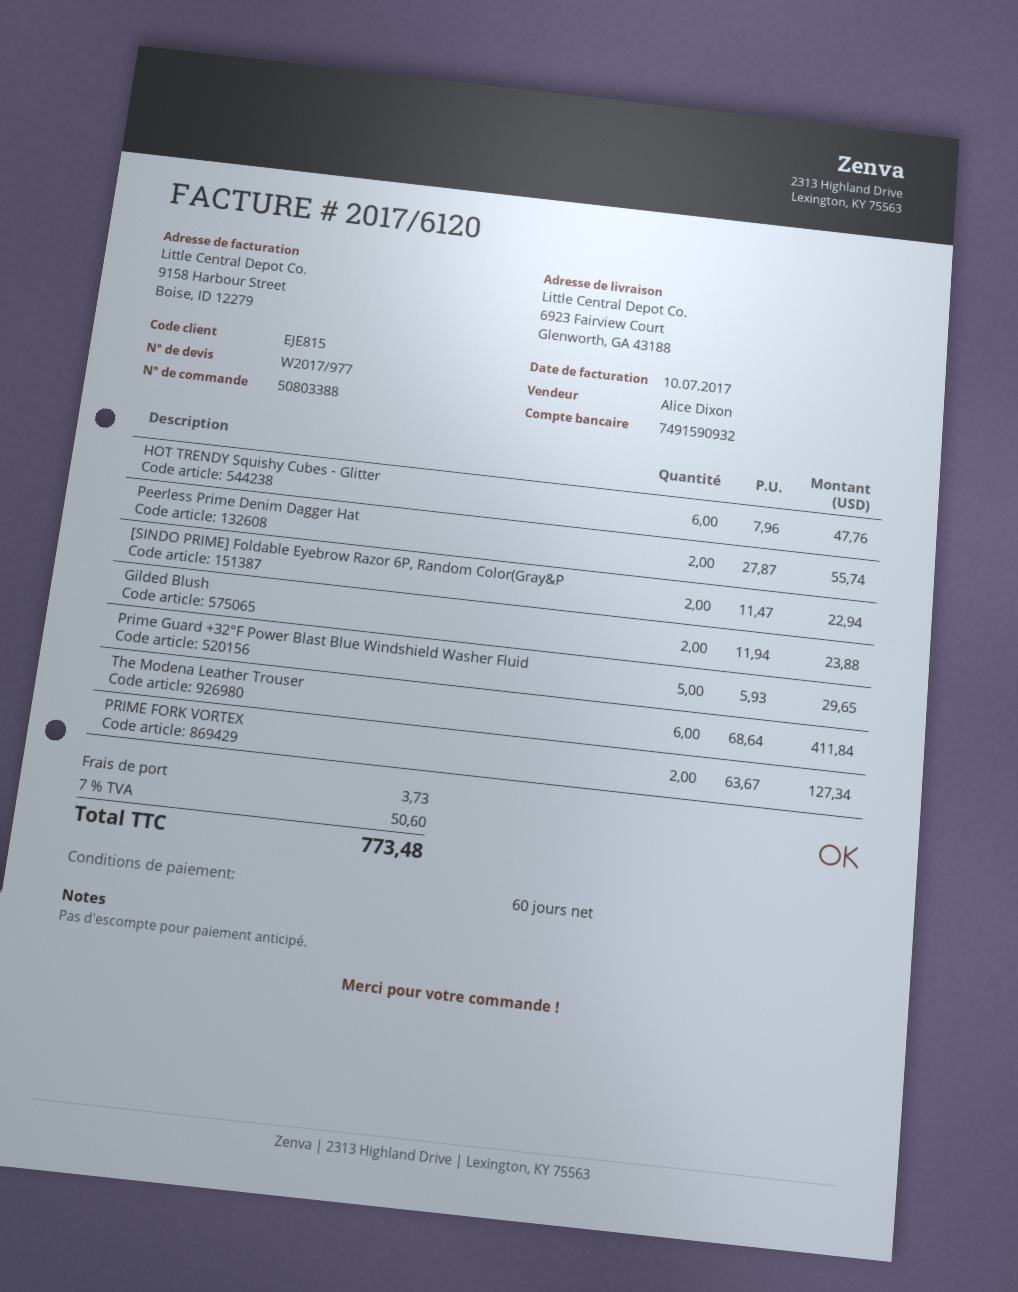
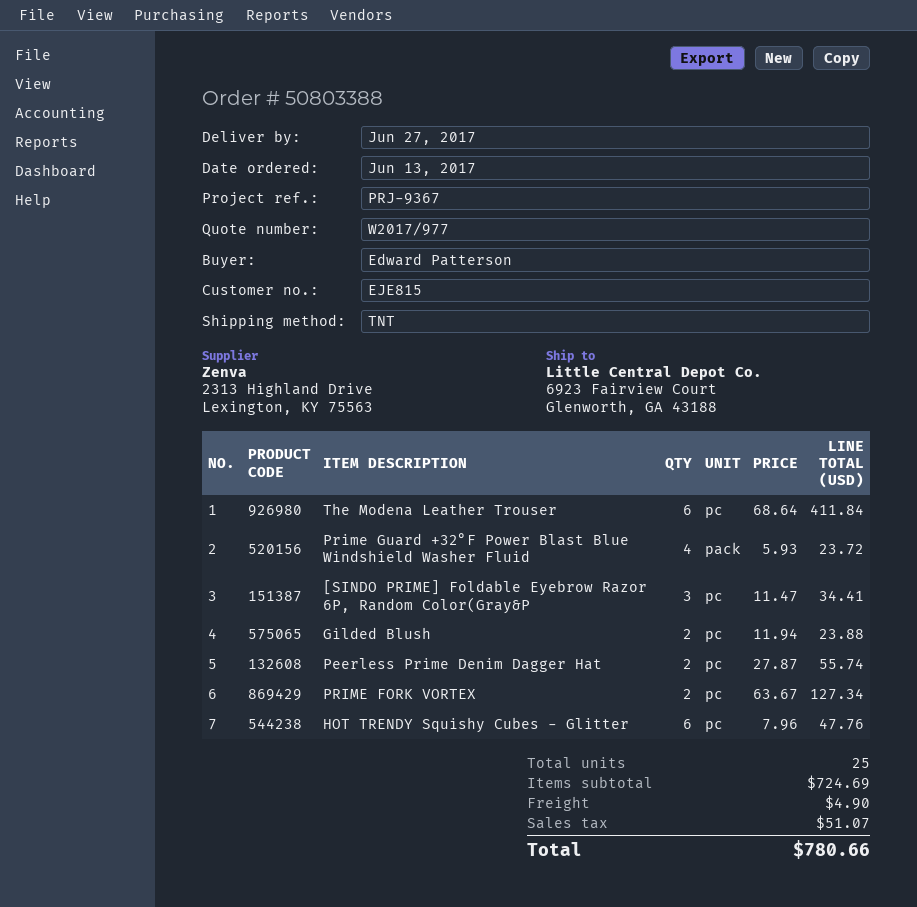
[SINDO PRIME] Foldable Eyebrow Razor 6P, Random Color(Gray&P: 2 x 11.47 = 22.94 -> 3 x 11.47 = 34.41
Prime Guard +32°F Power Blast Blue Windshield Washer Fluid: 5 x 5.93 = 29.65 -> 4 x 5.93 = 23.72
shipping: 3.73 -> 4.90
tax: 50.60 -> 51.07
total: 773.48 -> 780.66

